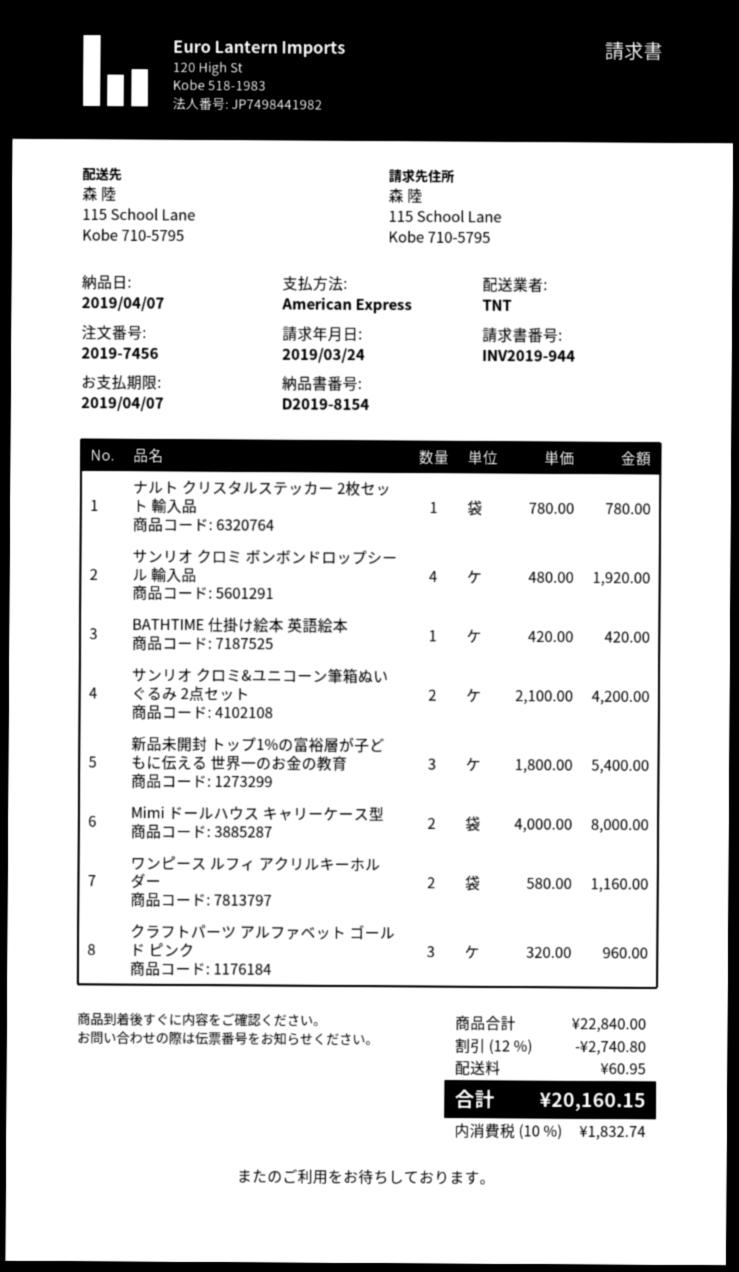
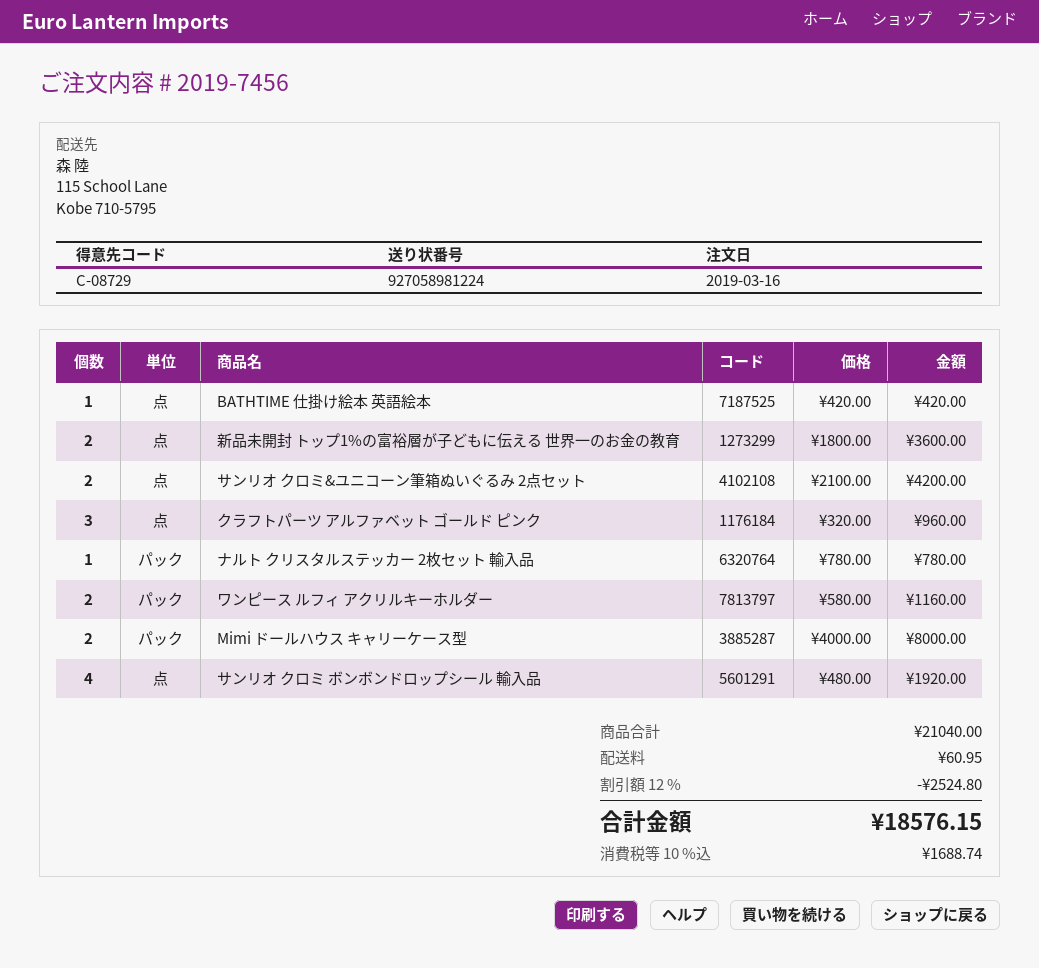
新品未開封 トップ1%の富裕層が子どもに伝える 世界一のお金の教育: 3 x 1800.00 = 5400.00 -> 2 x 1800.00 = 3600.00
subtotal: 22840.00 -> 21040.00
discount: 12% = 2740.80 -> 12% = 2524.80
tax: 10% = 1832.74 -> 10% = 1688.74
total: 20160.15 -> 18576.15

